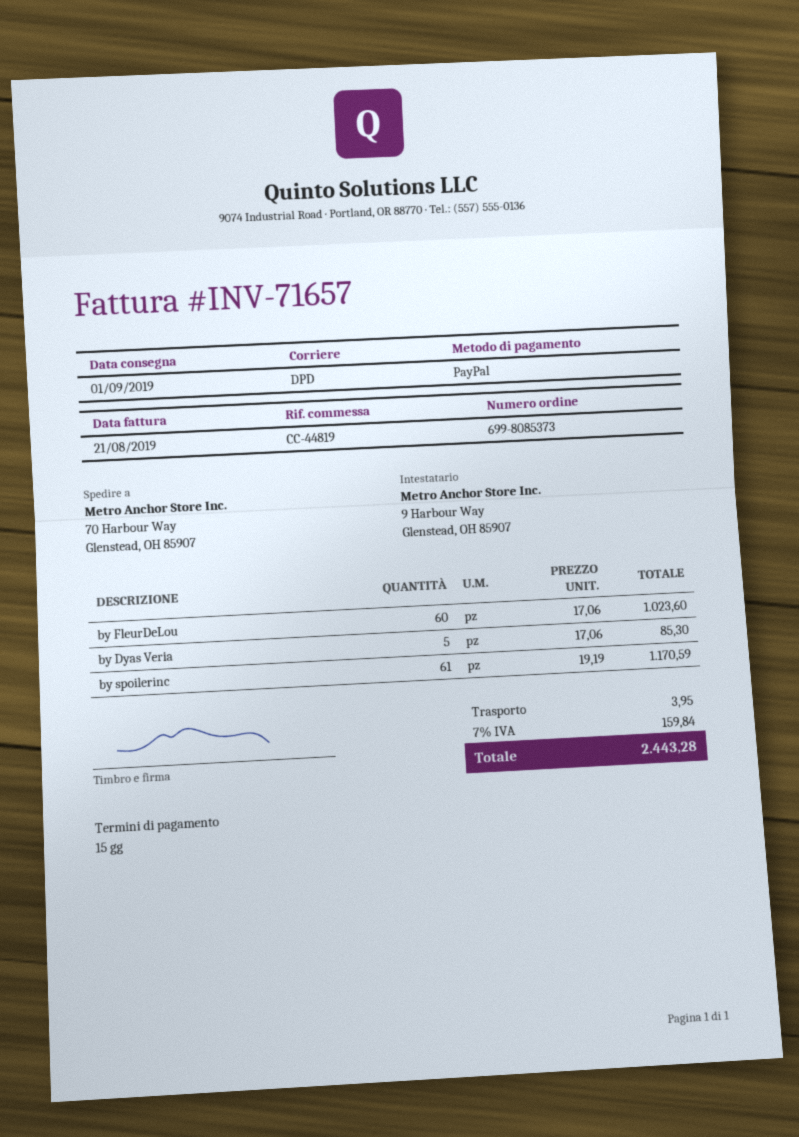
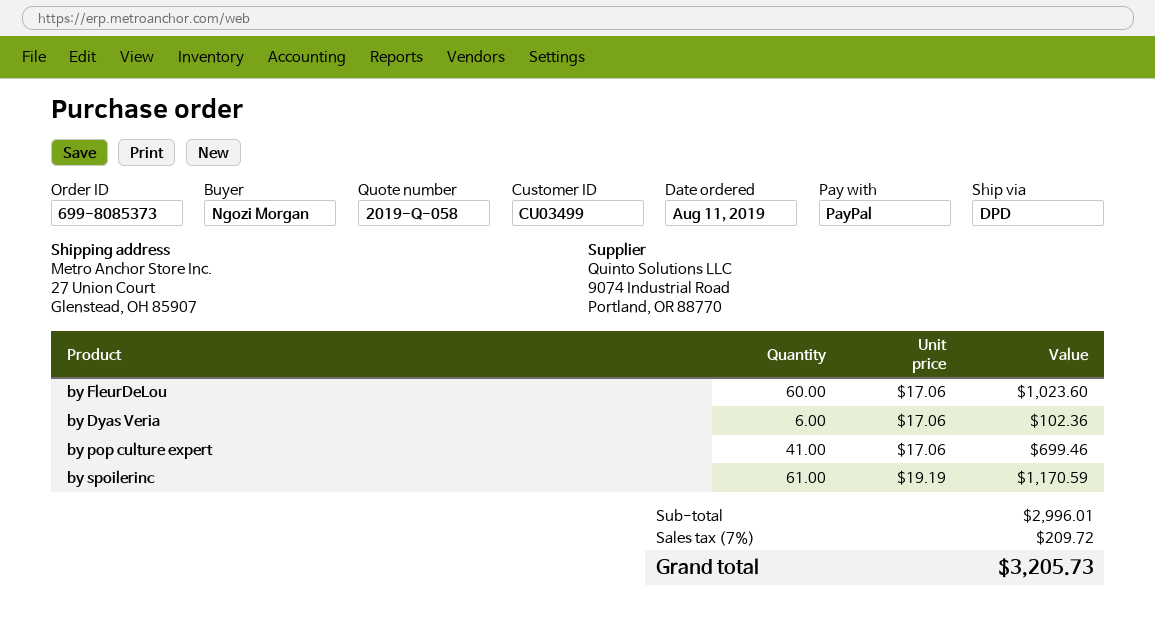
ship to: 70 Harbour Way, Glenstead, OH 85907 -> 27 Union Court, Glenstead, OH 85907
by Dyas Veria: 5 x 17.06 = 85.30 -> 6 x 17.06 = 102.36
by pop culture expert: none -> 41 x 17.06 = 699.46
shipping: 3.95 -> none
tax: 7% = 159.84 -> 7% = 209.72
total: 2443.28 -> 3205.73

